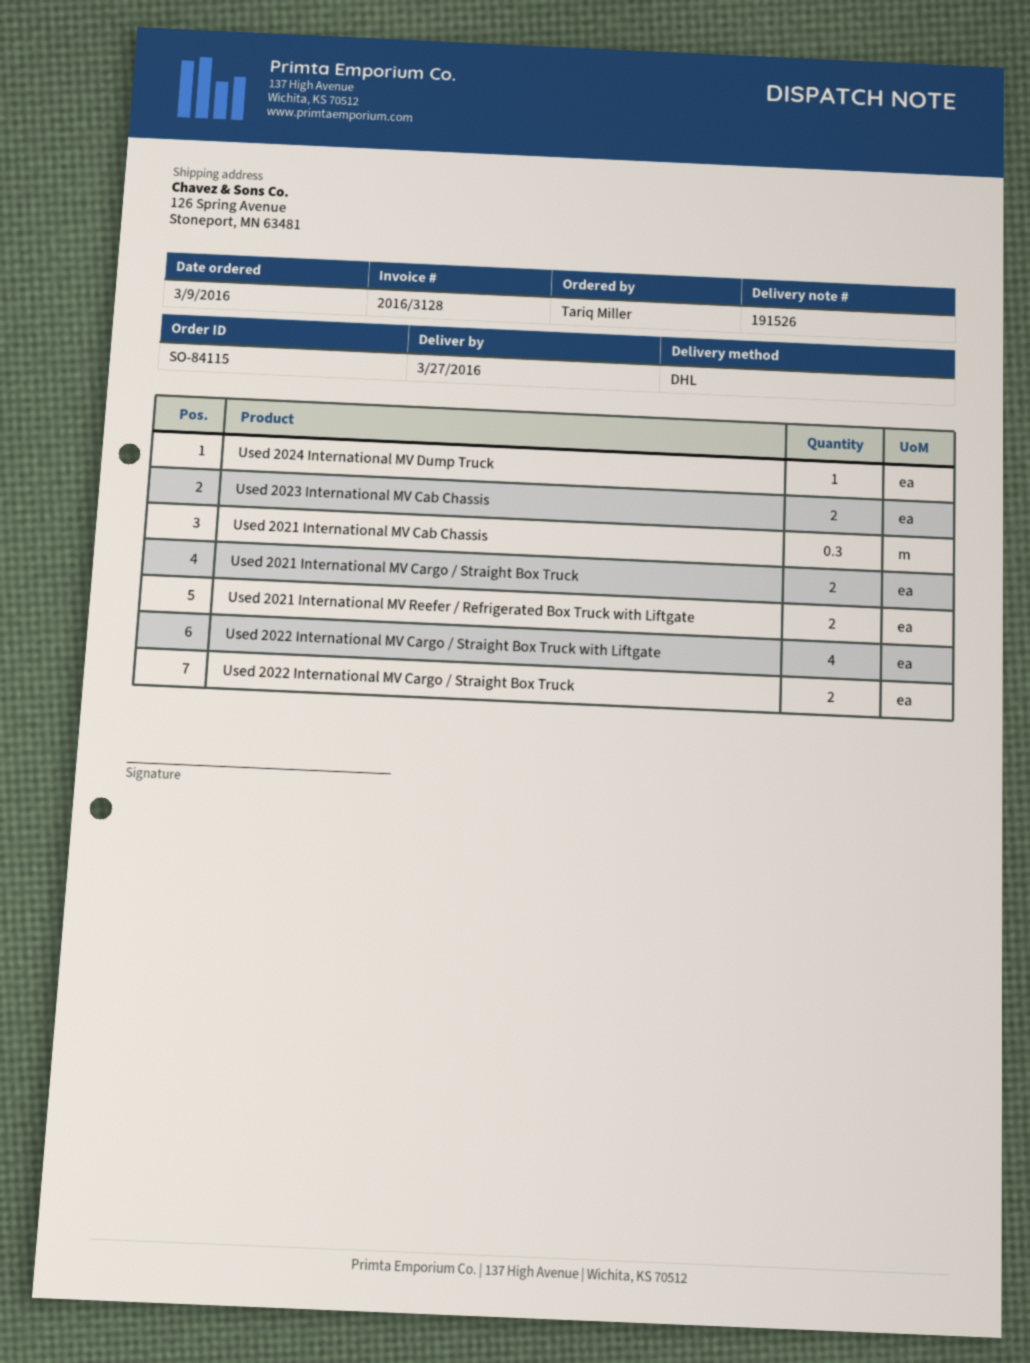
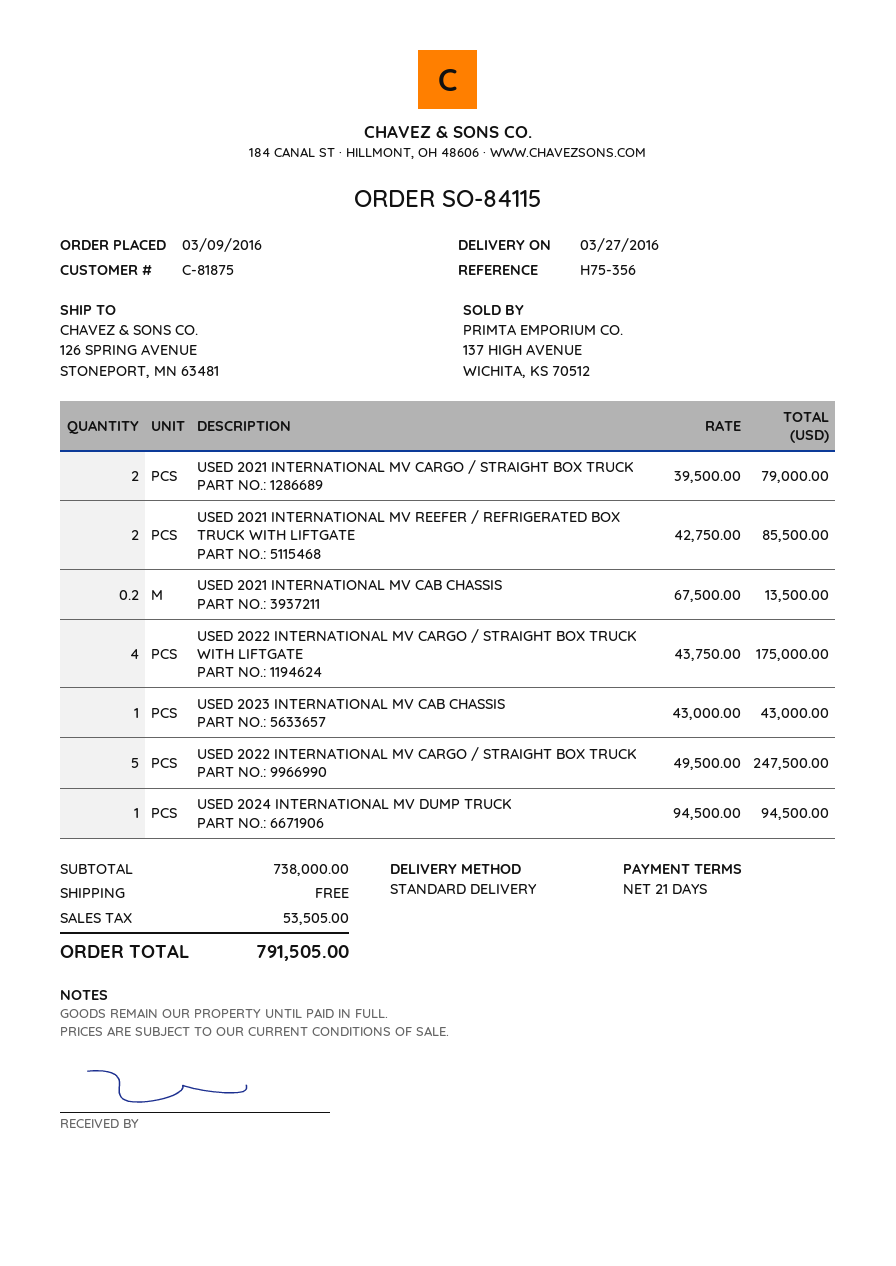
shipping method: DHL -> standard
Used 2023 International MV Cab Chassis: 2 -> 1
Used 2021 International MV Cab Chassis: 0.3 -> 0.2
Used 2022 International MV Cargo / Straight Box Truck: 2 -> 5

